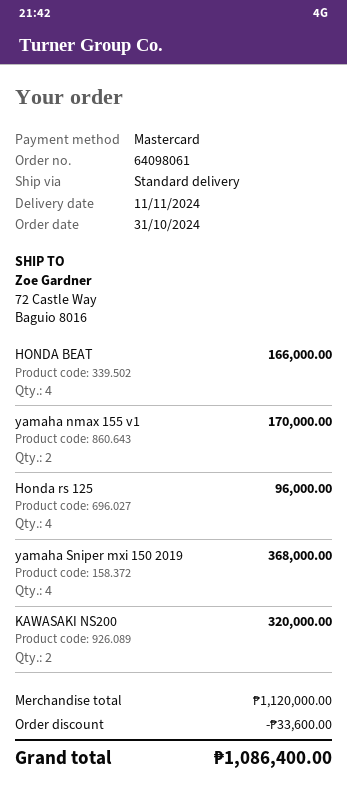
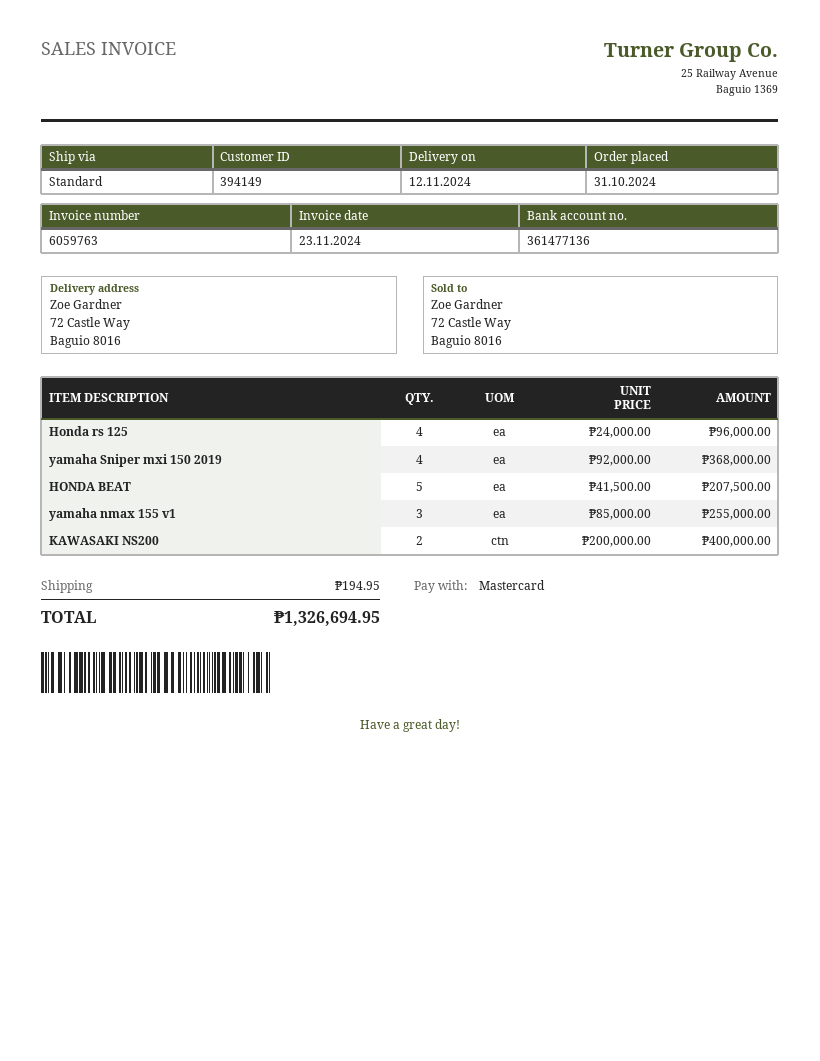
delivery date: 2024-11-11 -> 2024-11-12
HONDA BEAT: 4 for 166000.00 -> 5 for 207500.00
yamaha nmax 155 v1: 2 for 170000.00 -> 3 for 255000.00
KAWASAKI NS200: 2 for 320000.00 -> 2 for 400000.00
discount: 33600.00 -> none
shipping: none -> 194.95
total: 1086400.00 -> 1326694.95

